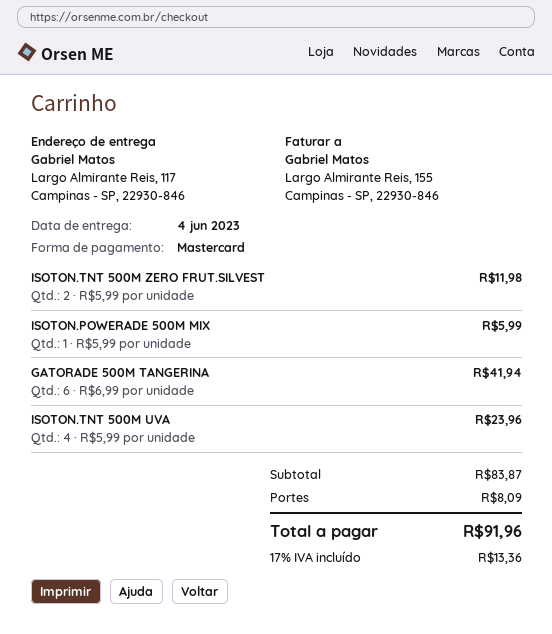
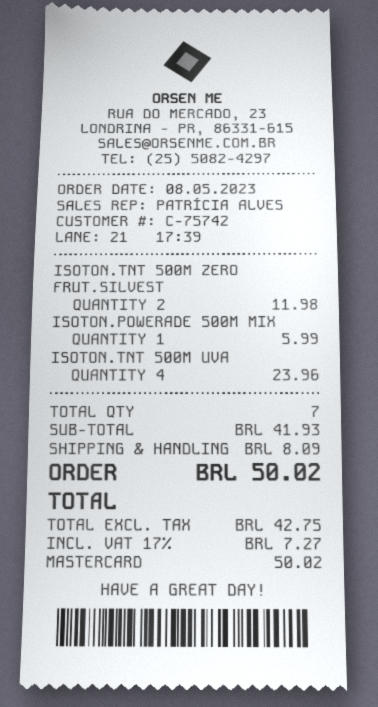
GATORADE 500M TANGERINA: 6 for 41.94 -> none
subtotal: 83.87 -> 41.93
tax: 17% = 13.36 -> 17% = 7.27
total: 91.96 -> 50.02

